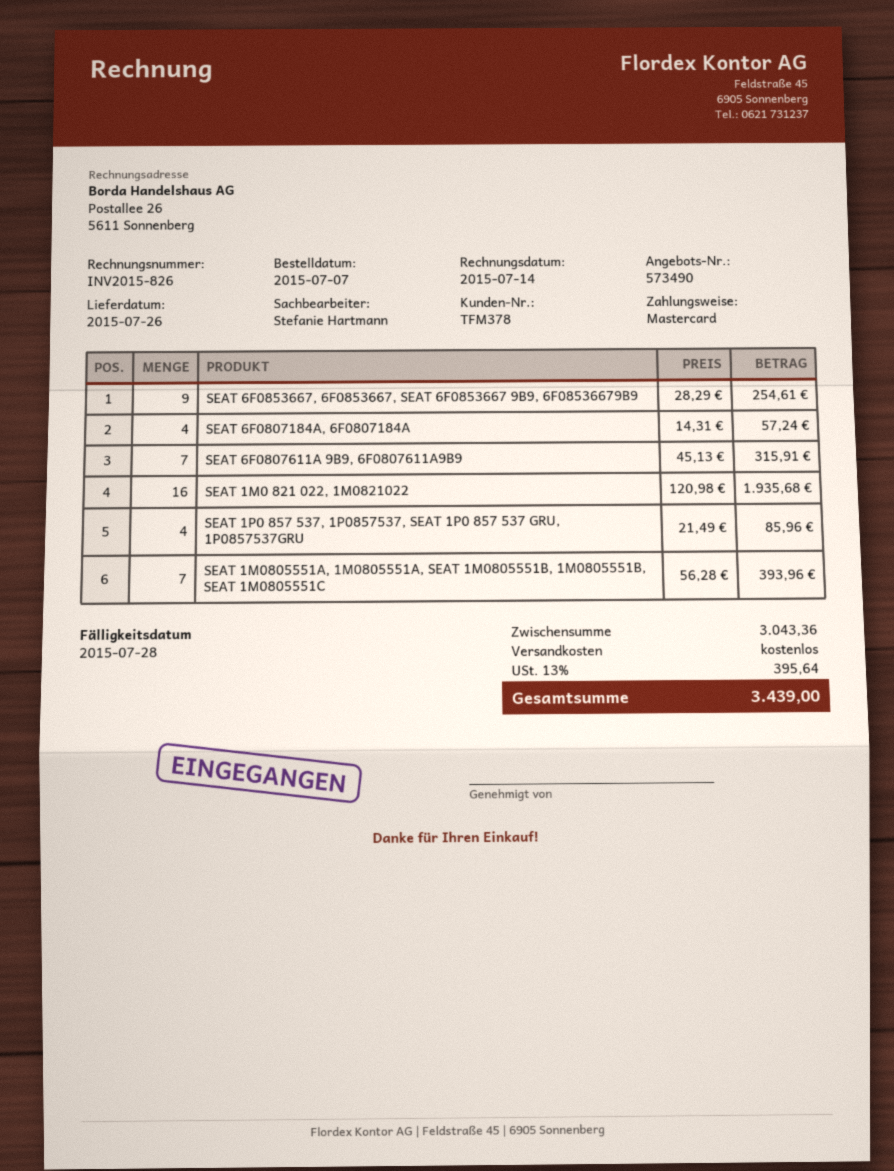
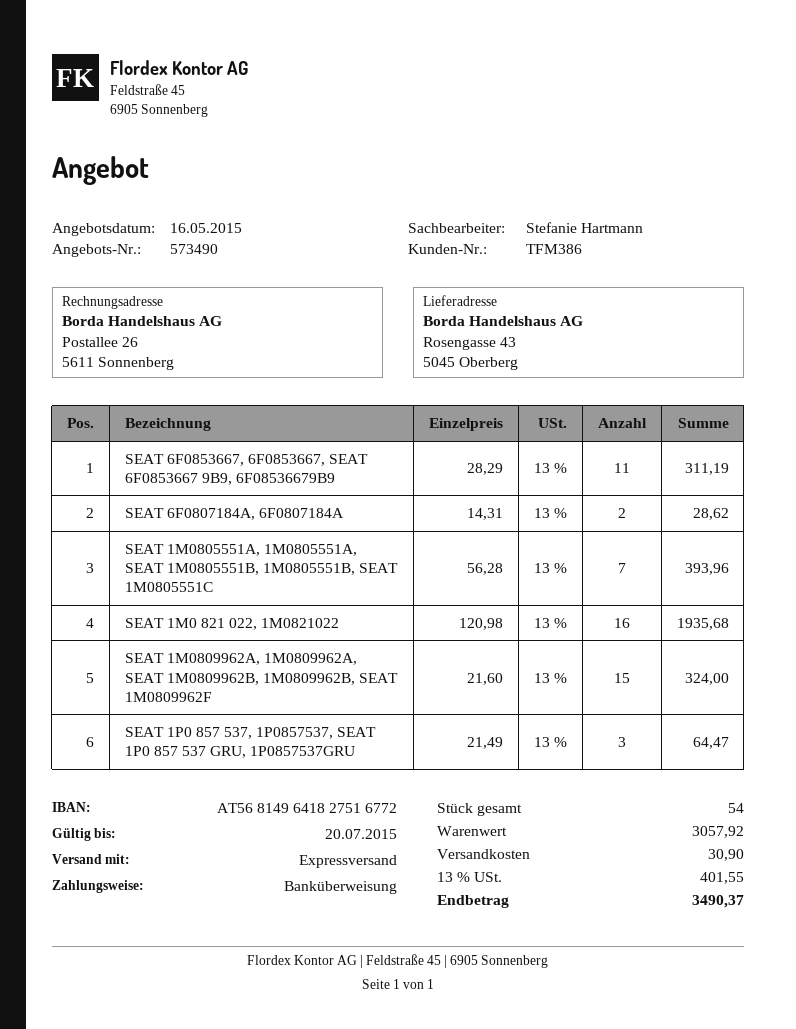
customer number: TFM378 -> TFM386
payment method: Mastercard -> bank transfer
SEAT 6F0853667, 6F0853667, SEAT 6F0853667 9B9, 6F08536679B9: 9 x 28.29 = 254.61 -> 11 x 28.29 = 311.19
SEAT 6F0807184A, 6F0807184A: 4 x 14.31 = 57.24 -> 2 x 14.31 = 28.62
SEAT 6F0807611A 9B9, 6F0807611A9B9: 7 x 45.13 = 315.91 -> none
SEAT 1P0 857 537, 1P0857537, SEAT 1P0 857 537 GRU, 1P0857537GRU: 4 x 21.49 = 85.96 -> 3 x 21.49 = 64.47
SEAT 1M0809962A, 1M0809962A, SEAT 1M0809962B, 1M0809962B, SEAT 1M0809962F: none -> 15 x 21.60 = 324.00
subtotal: 3043.36 -> 3057.92
shipping: 0.00 -> 30.90
tax: 13% = 395.64 -> 13% = 401.55
total: 3439.00 -> 3490.37

